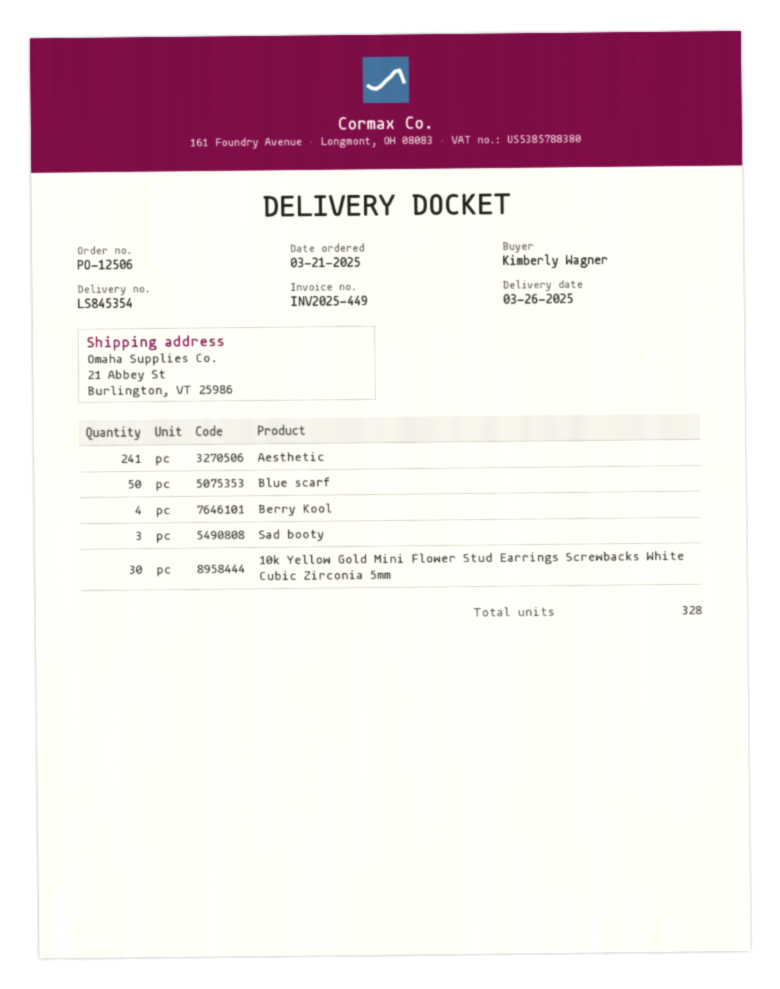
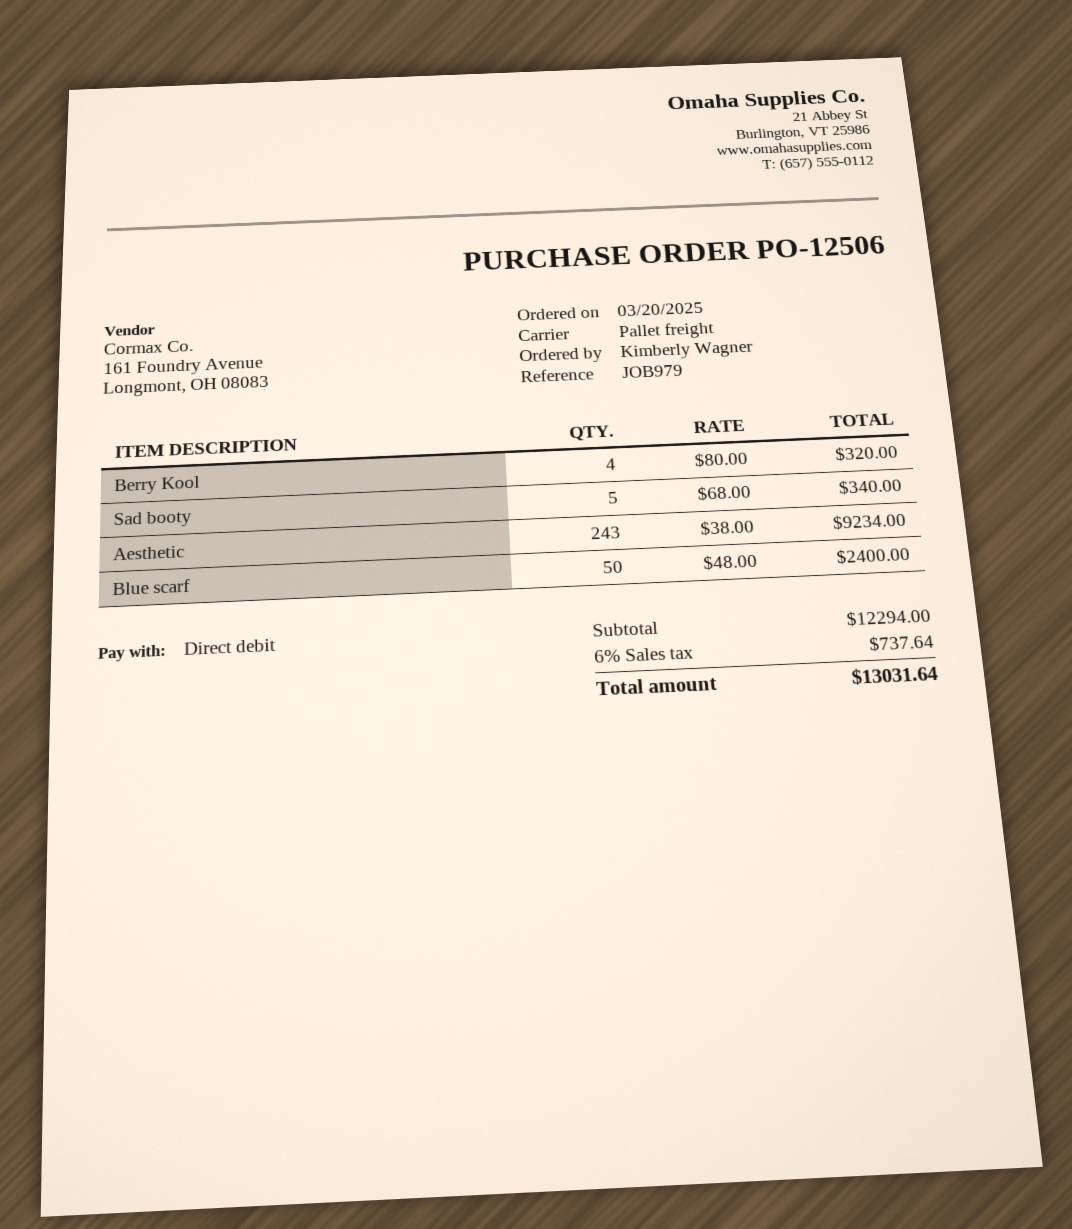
order date: 2025-03-21 -> 2025-03-20
Aesthetic: 241 -> 243
Sad booty: 3 -> 5
10k Yellow Gold Mini Flower Stud Earrings Screwbacks White Cubic Zirconia 5mm: 30 -> none

